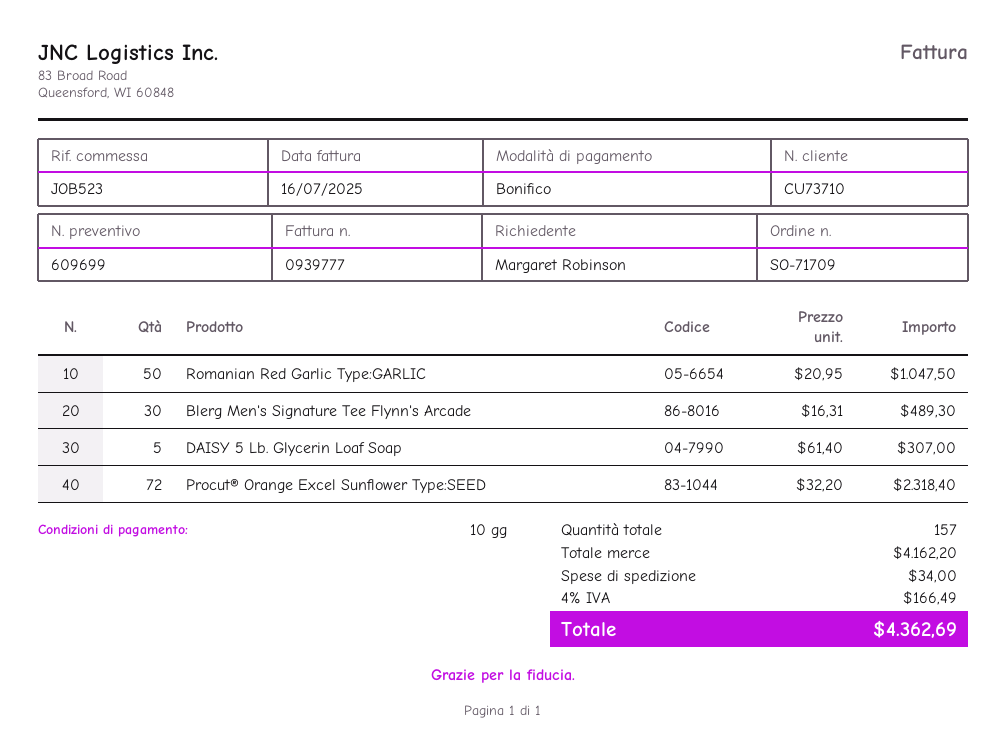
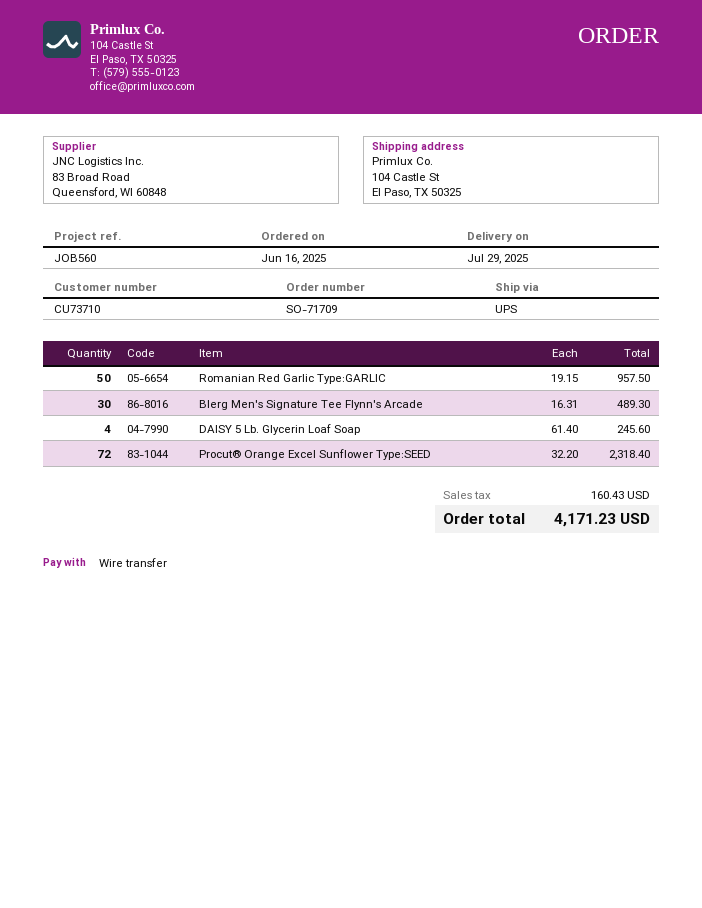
reference: JOB523 -> JOB560
Romanian Red Garlic Type:GARLIC: 50 x 20.95 = 1047.50 -> 50 x 19.15 = 957.50
DAISY 5 Lb. Glycerin Loaf Soap: 5 x 61.40 = 307.00 -> 4 x 61.40 = 245.60
shipping: 34.00 -> none
tax: 166.49 -> 160.43
total: 4362.69 -> 4171.23

